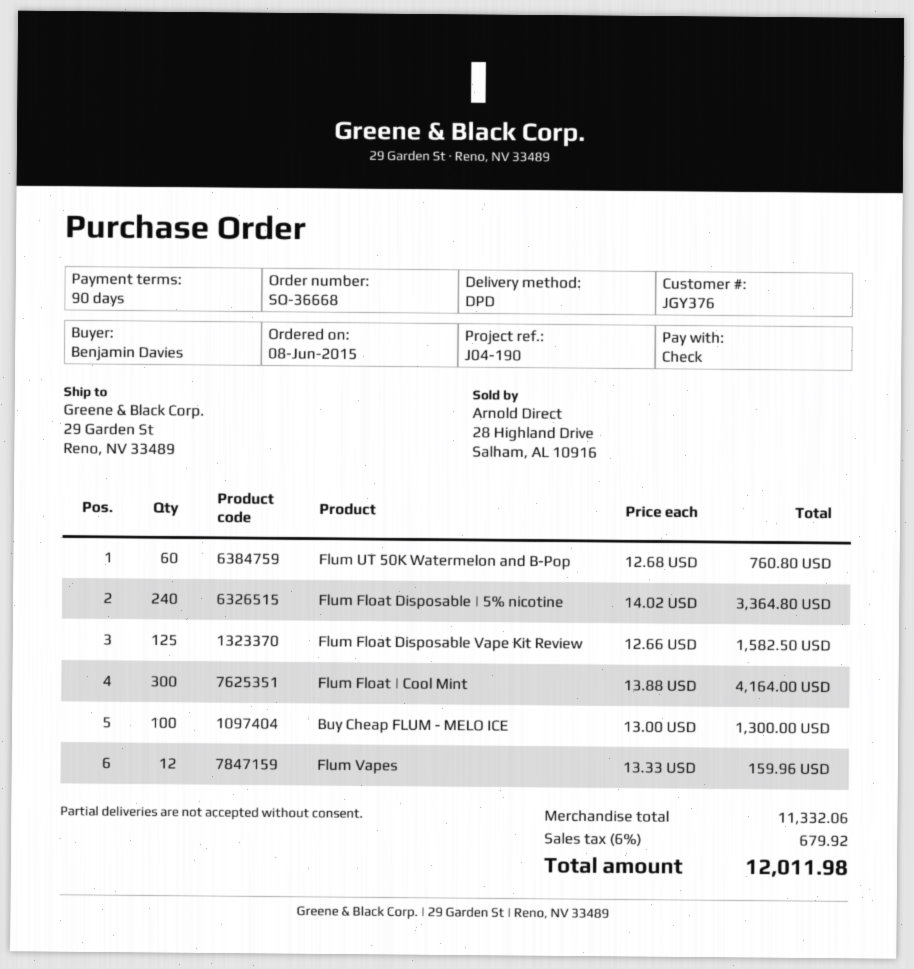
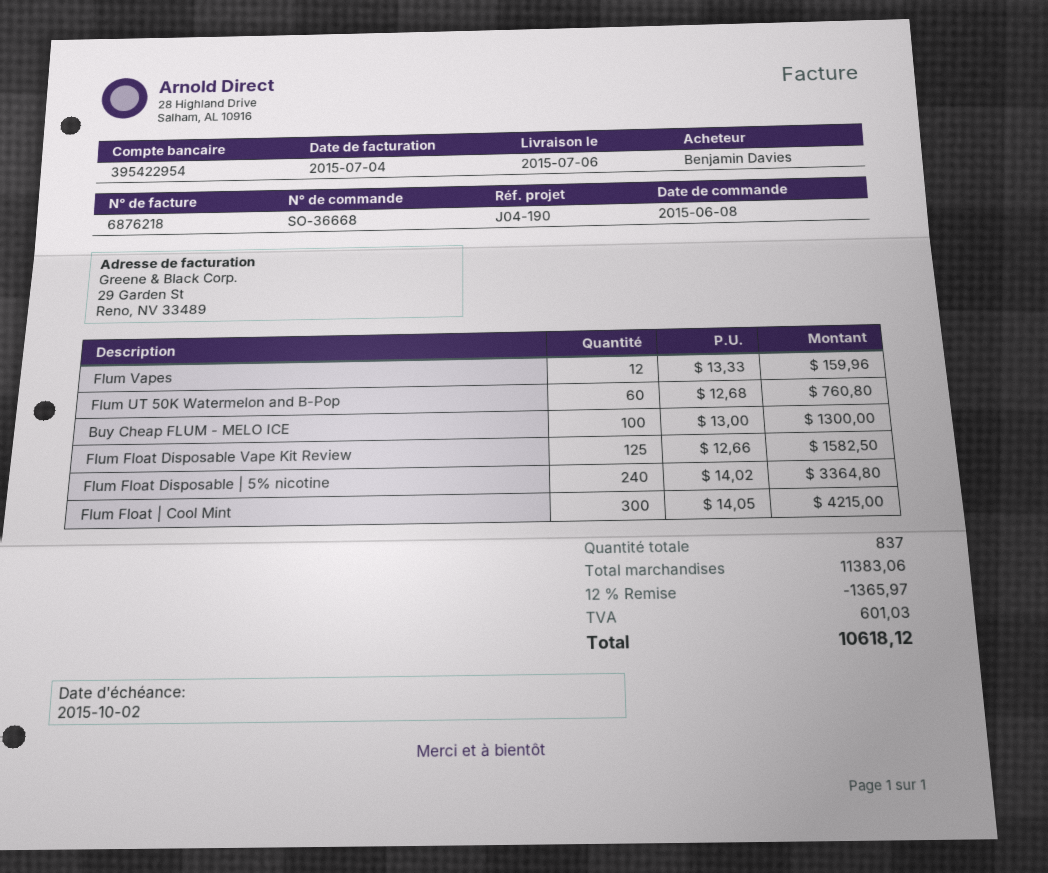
Flum Float | Cool Mint: 300 x 13.88 = 4164.00 -> 300 x 14.05 = 4215.00
subtotal: 11332.06 -> 11383.06
discount: none -> 12% = 1365.97
tax: 679.92 -> 601.03
total: 12011.98 -> 10618.12

